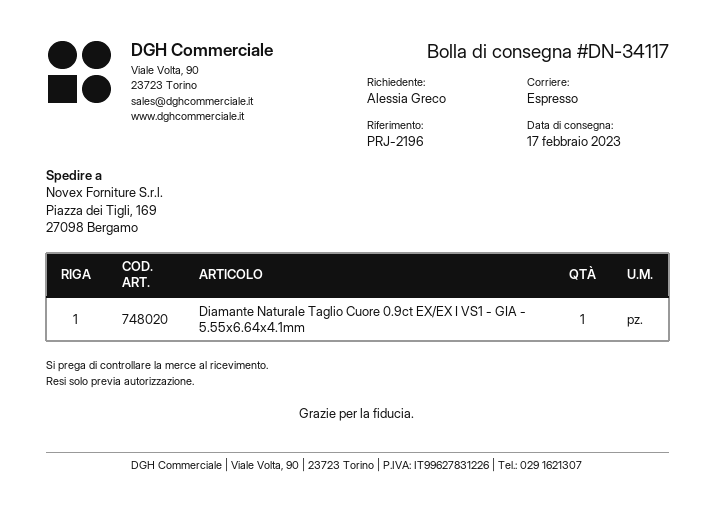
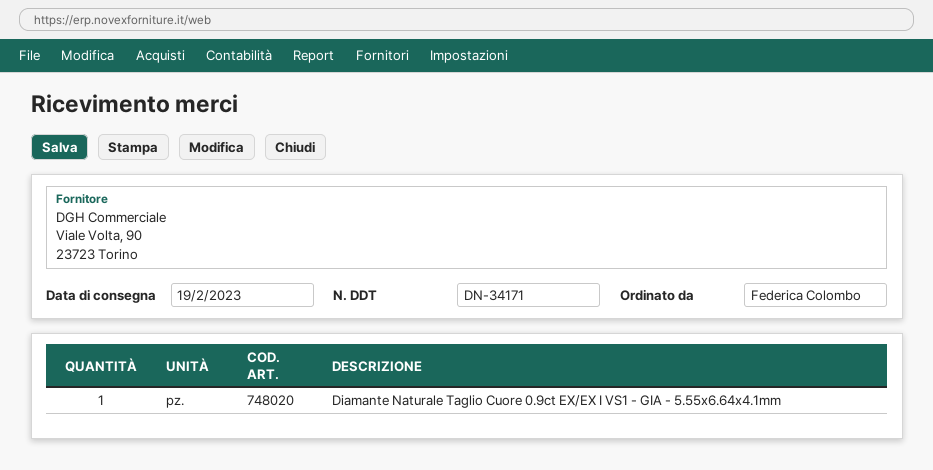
delivery note number: DN-34117 -> DN-34171
delivery date: 2023-02-17 -> 2023-02-19
ordered by: Alessia Greco -> Federica Colombo

